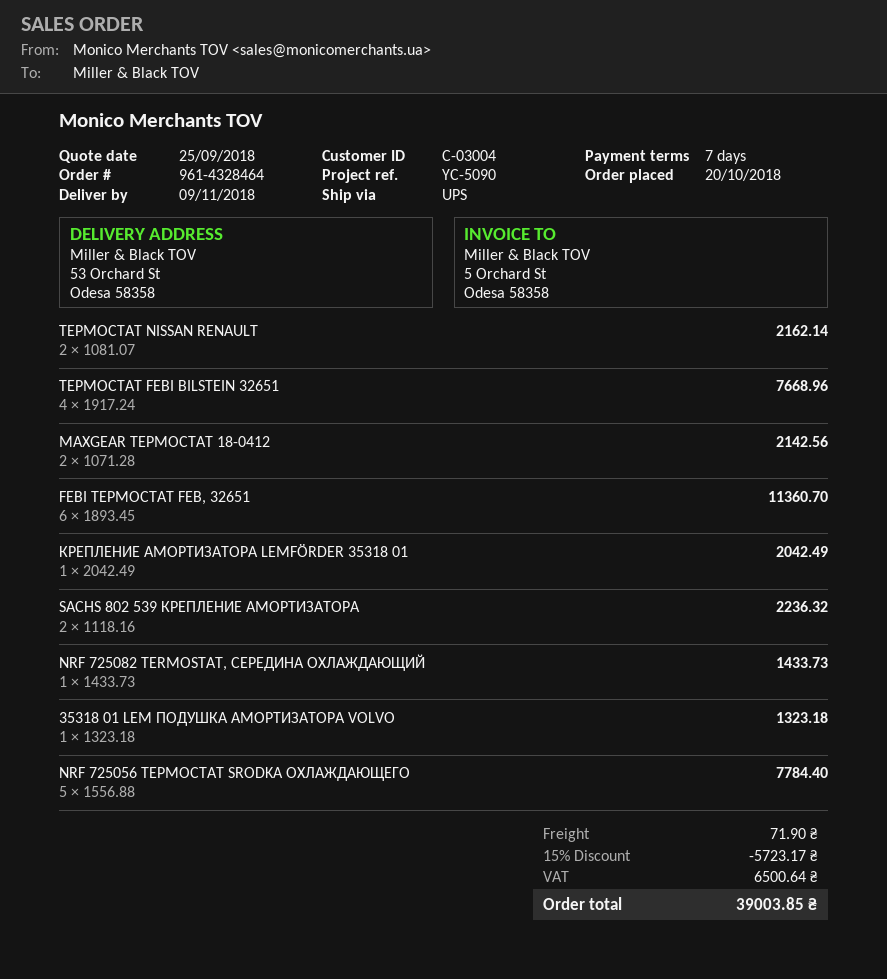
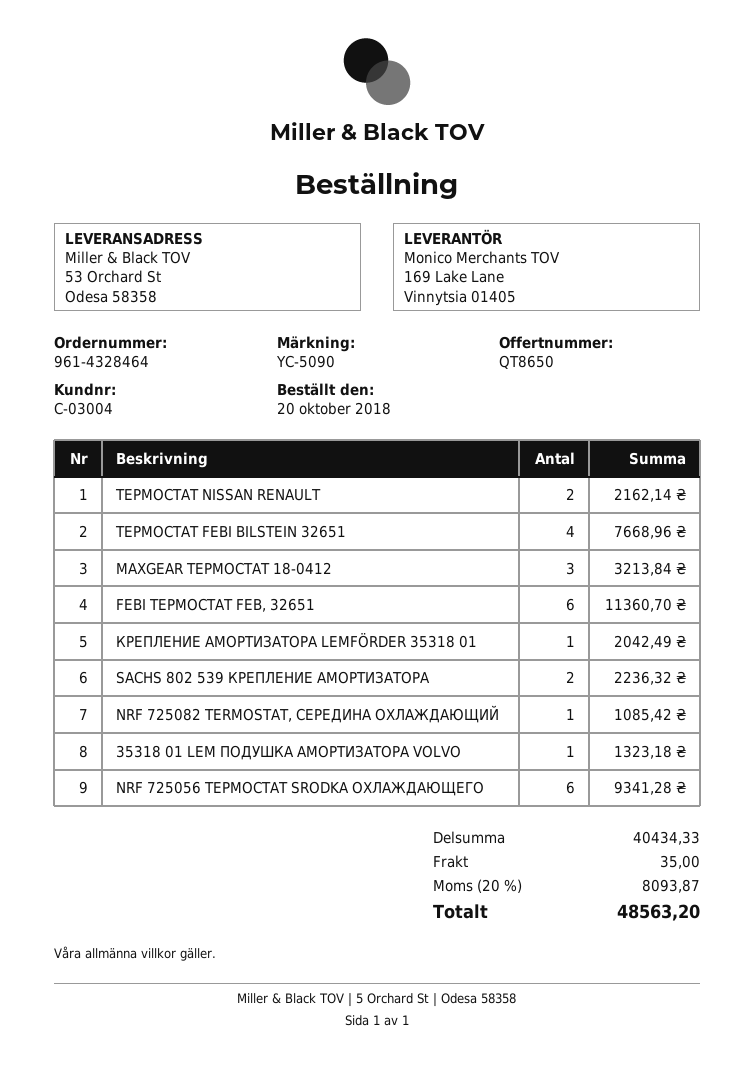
MAXGEAR ТЕРМОСТАТ 18-0412: 2 for 2142.56 -> 3 for 3213.84
NRF 725082 TERMOSTAT, СЕРЕДИНА ОХЛАЖДАЮЩИЙ: 1 for 1433.73 -> 1 for 1085.42
NRF 725056 ТЕРМОСТАТ SRODKA ОХЛАЖДАЮЩЕГО: 5 for 7784.40 -> 6 for 9341.28
discount: 15% = 5723.17 -> none
shipping: 71.90 -> 35.00
tax: 6500.64 -> 8093.87
total: 39003.85 -> 48563.20

